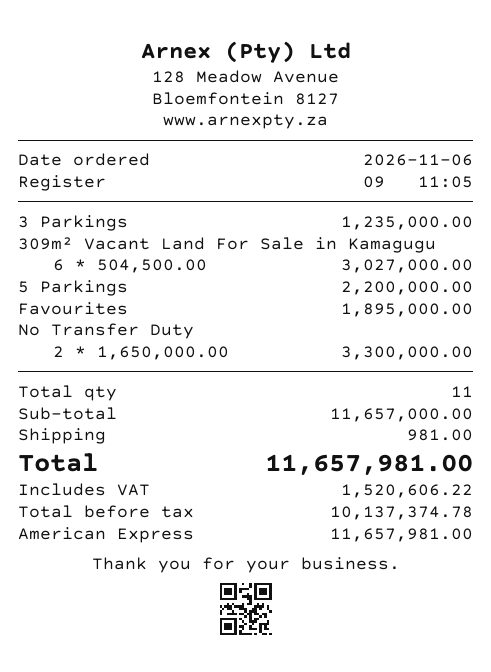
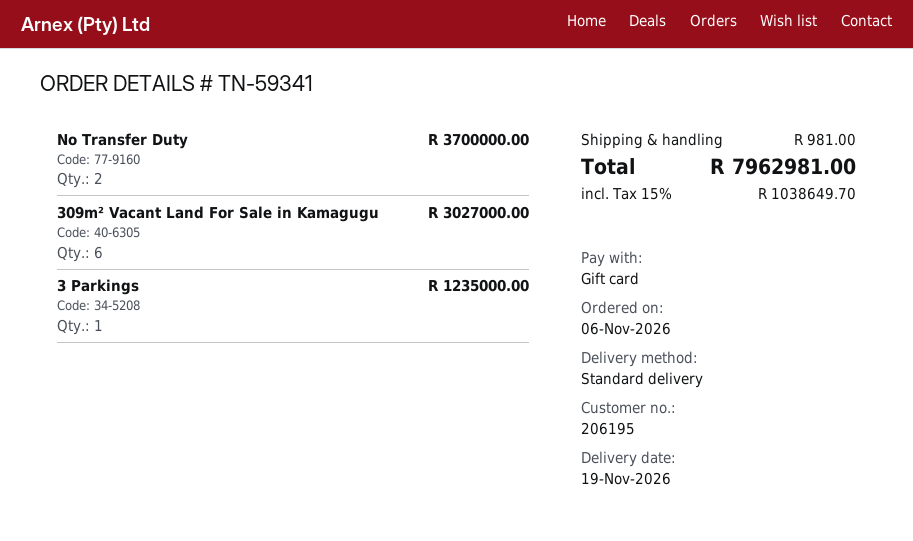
payment method: American Express -> gift card
5 Parkings: 1 for 2200000.00 -> none
Favourites: 1 for 1895000.00 -> none
No Transfer Duty: 2 for 3300000.00 -> 2 for 3700000.00
tax: 1520606.22 -> 1038649.70
total: 11657981.00 -> 7962981.00

